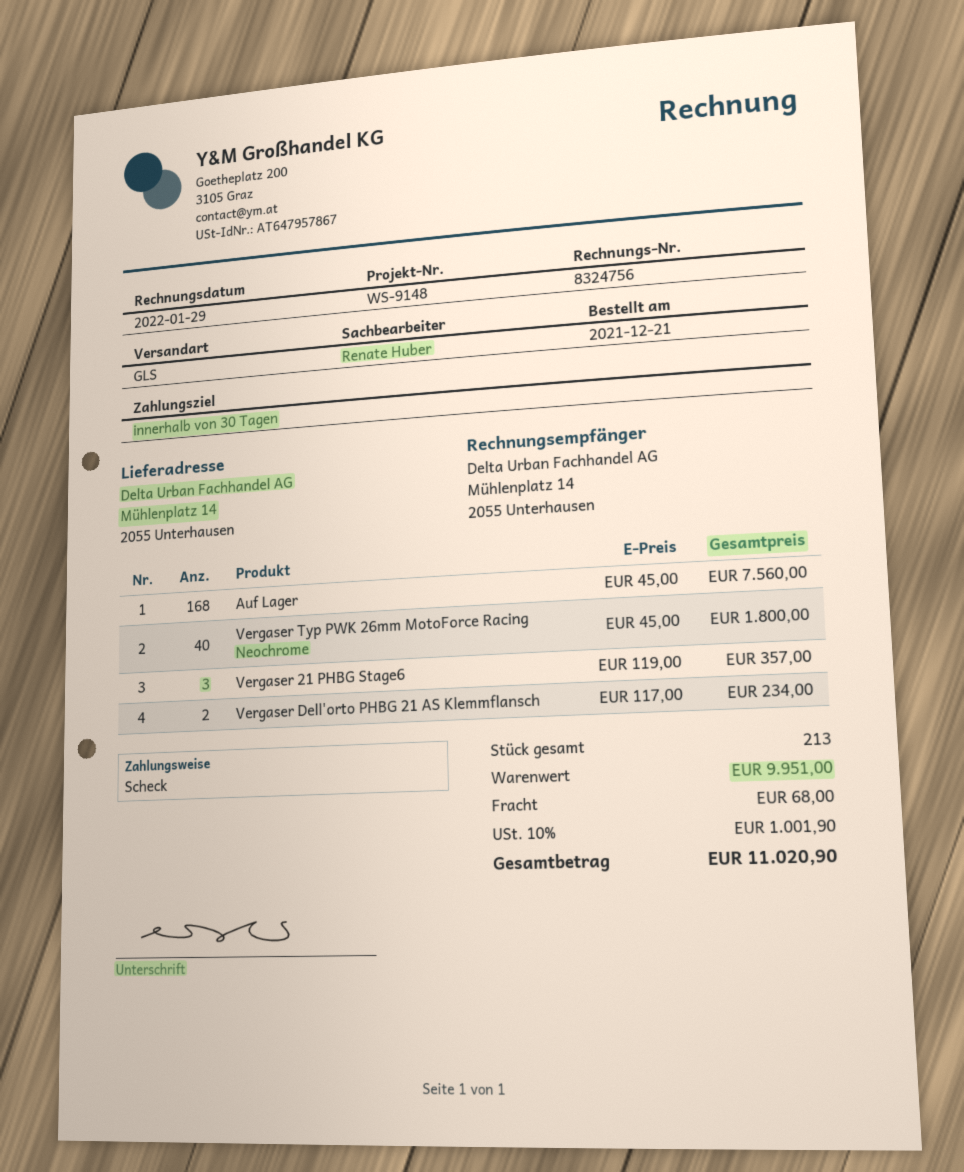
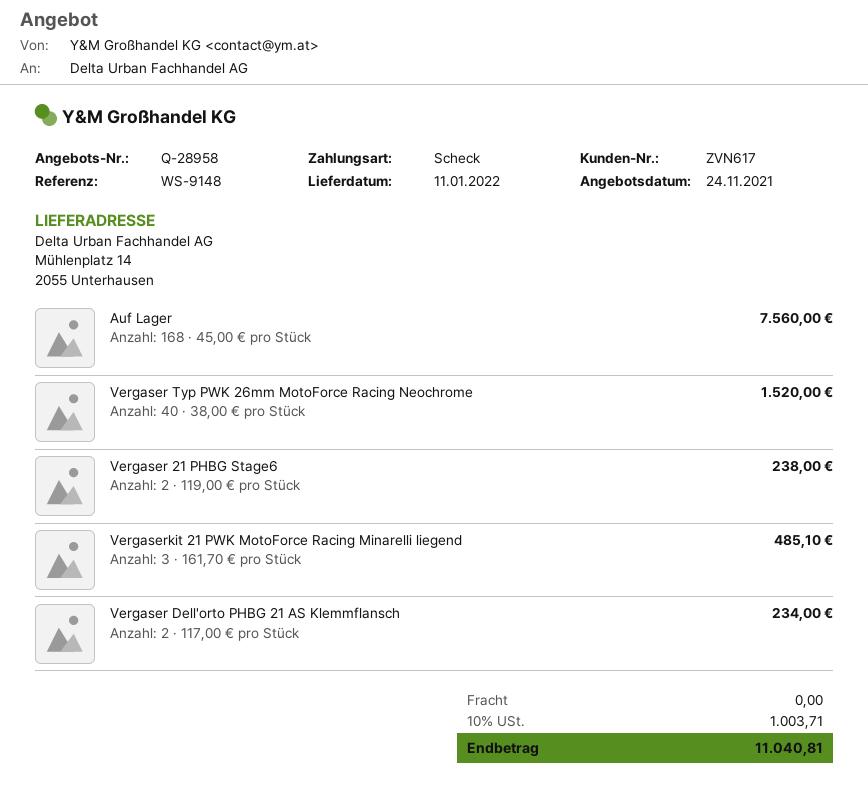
Vergaser Typ PWK 26mm MotoForce Racing Neochrome: 40 x 45.00 = 1800.00 -> 40 x 38.00 = 1520.00
Vergaser 21 PHBG Stage6: 3 x 119.00 = 357.00 -> 2 x 119.00 = 238.00
Vergaserkit 21 PWK MotoForce Racing Minarelli liegend: none -> 3 x 161.70 = 485.10
shipping: 68.00 -> 0.00
tax: 10% = 1001.90 -> 10% = 1003.71
total: 11020.90 -> 11040.81

